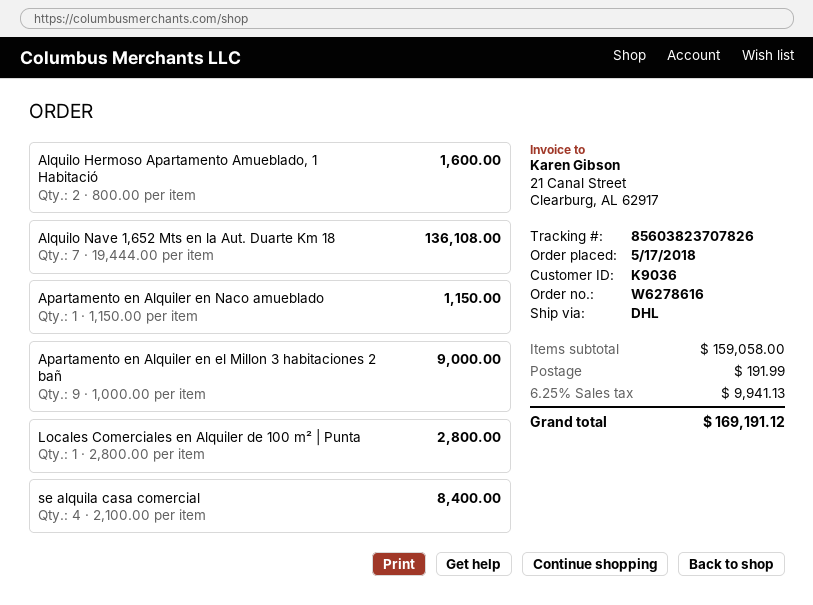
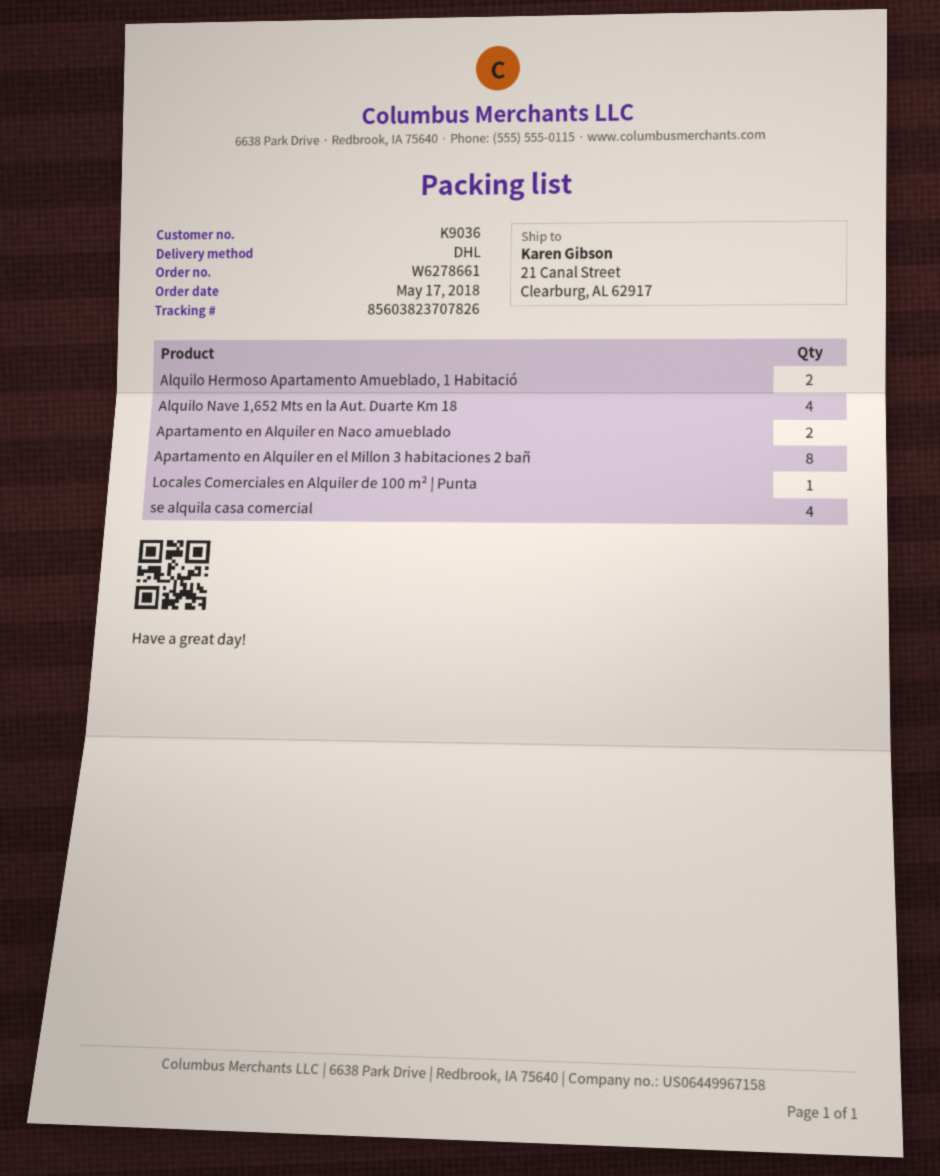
order number: W6278616 -> W6278661
Alquilo Nave 1,652 Mts en la Aut. Duarte Km 18: 7 -> 4
Apartamento en Alquiler en Naco amueblado: 1 -> 2
Apartamento en Alquiler en el Millon 3 habitaciones 2 bañ: 9 -> 8

